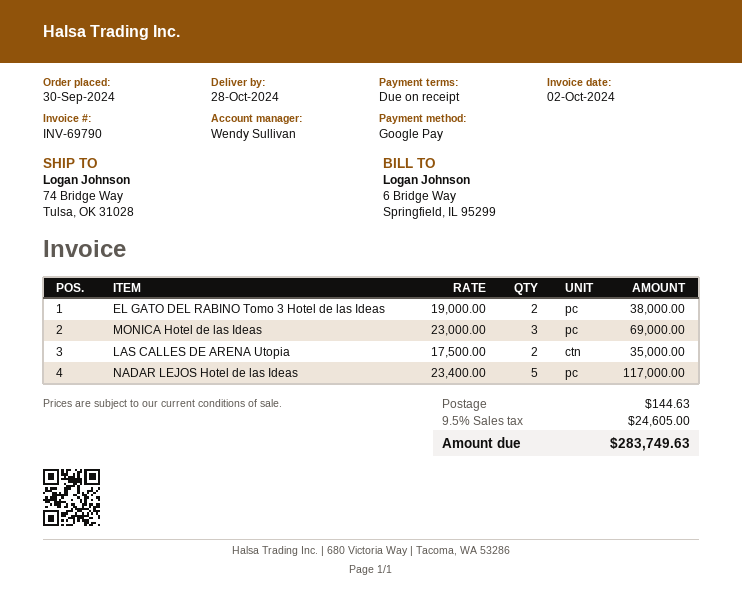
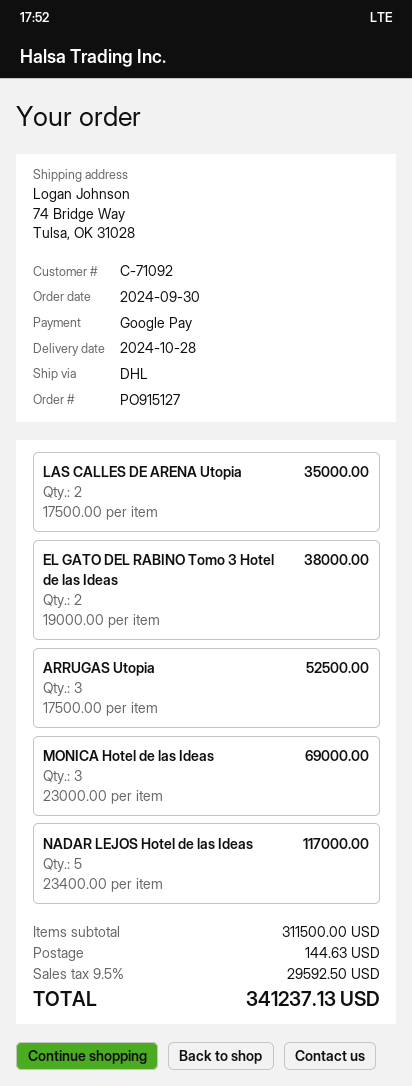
ARRUGAS Utopia: none -> 3 x 17500.00 = 52500.00
tax: 9.5% = 24605.00 -> 9.5% = 29592.50
total: 283749.63 -> 341237.13

